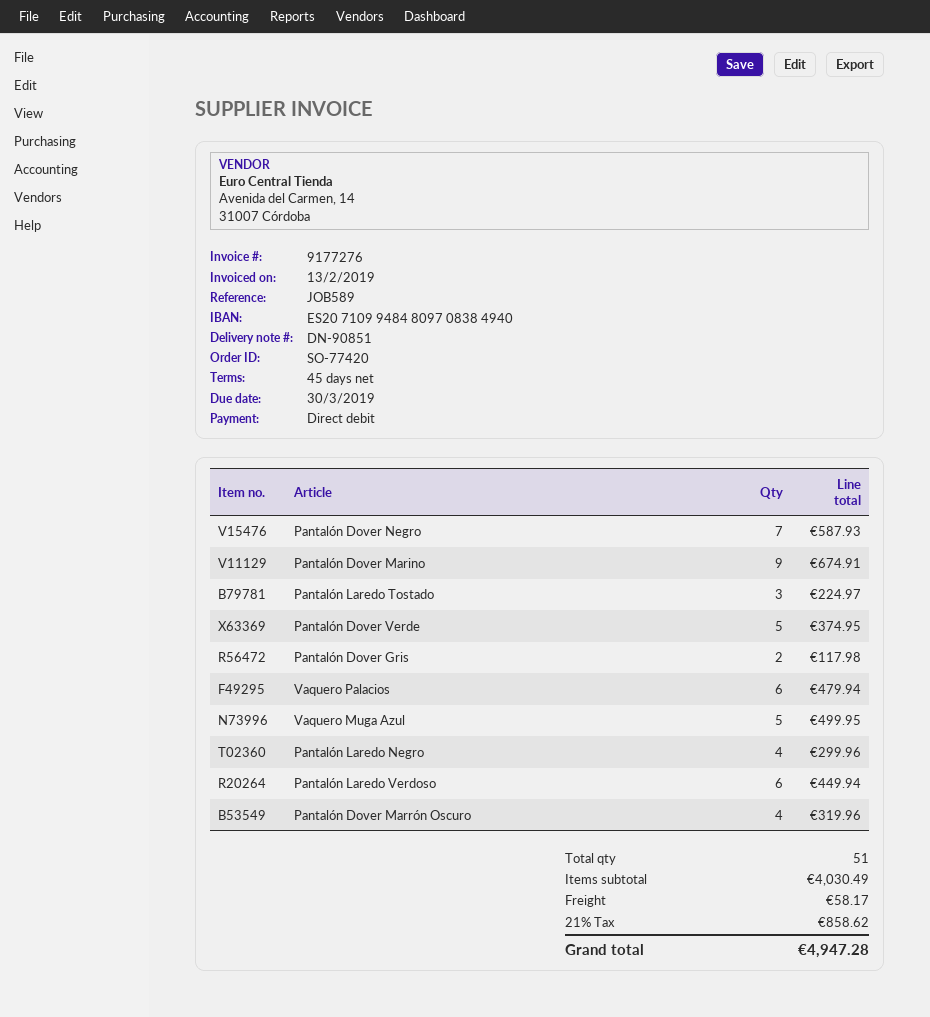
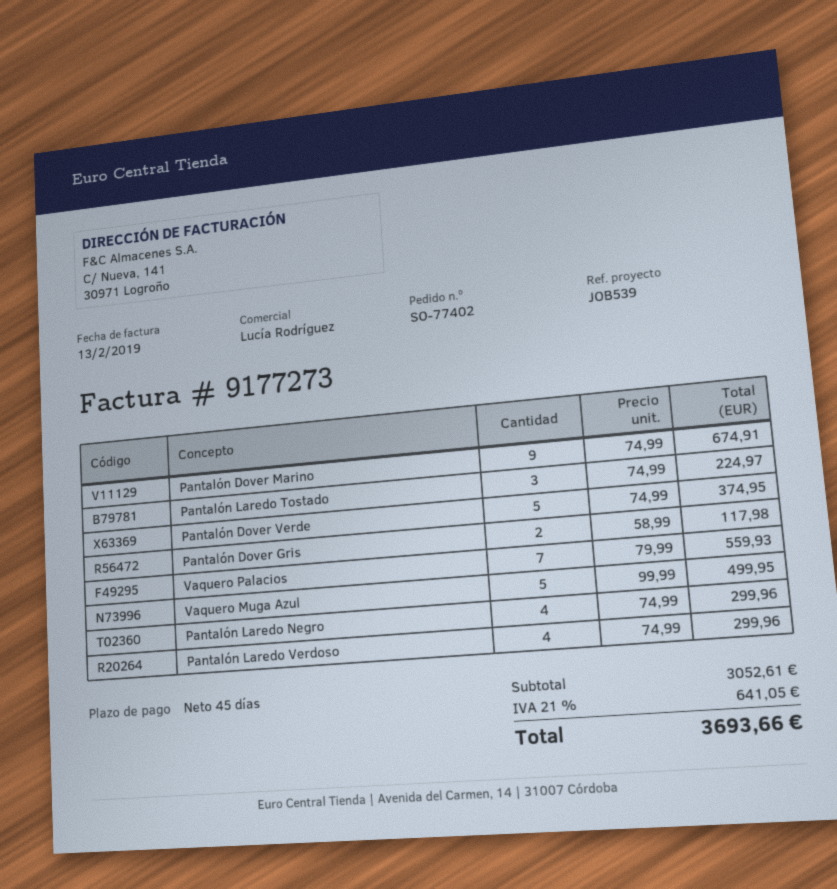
order number: SO-77420 -> SO-77402
invoice number: 9177276 -> 9177273
reference: JOB589 -> JOB539
Pantalón Dover Negro: 7 for 587.93 -> none
Vaquero Palacios: 6 for 479.94 -> 7 for 559.93
Pantalón Laredo Verdoso: 6 for 449.94 -> 4 for 299.96
Pantalón Dover Marrón Oscuro: 4 for 319.96 -> none
subtotal: 4030.49 -> 3052.61
shipping: 58.17 -> none
tax: 21% = 858.62 -> 21% = 641.05
total: 4947.28 -> 3693.66

